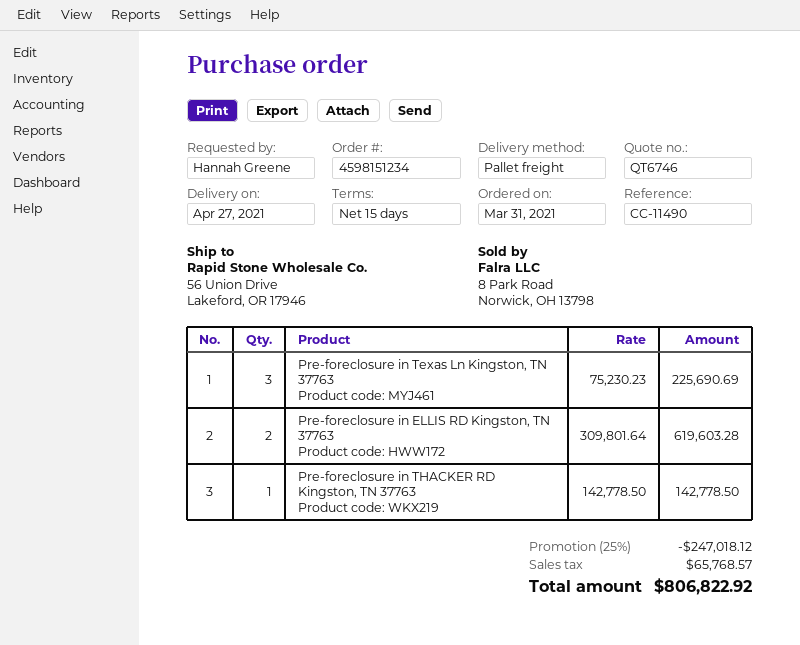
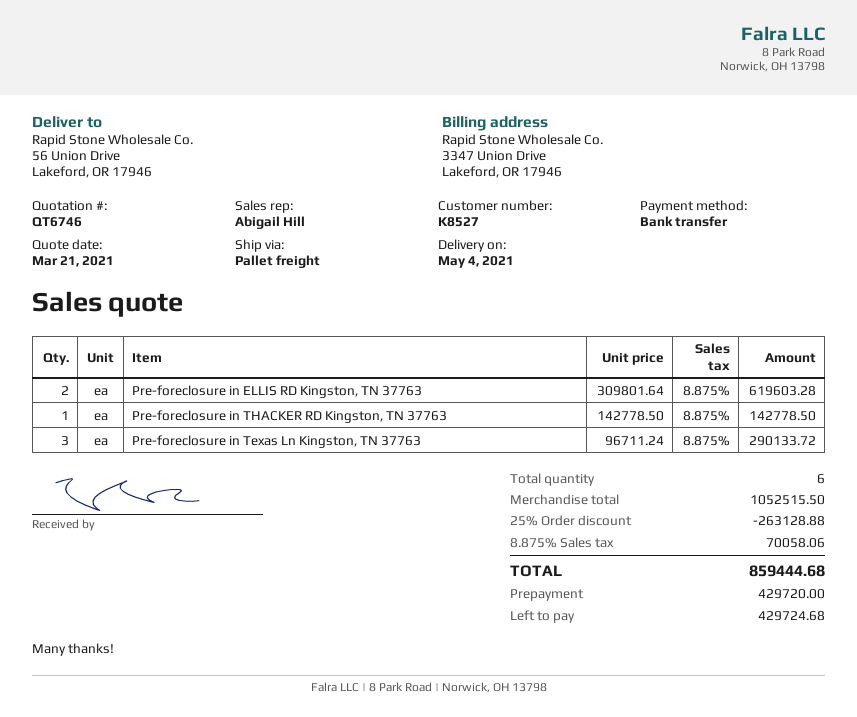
delivery date: 2021-04-27 -> 2021-05-04
Pre-foreclosure in Texas Ln Kingston, TN 37763: 3 x 75230.23 = 225690.69 -> 3 x 96711.24 = 290133.72
discount: 25% = 247018.12 -> 25% = 263128.88
tax: 65768.57 -> 70058.06
total: 806822.92 -> 859444.68

